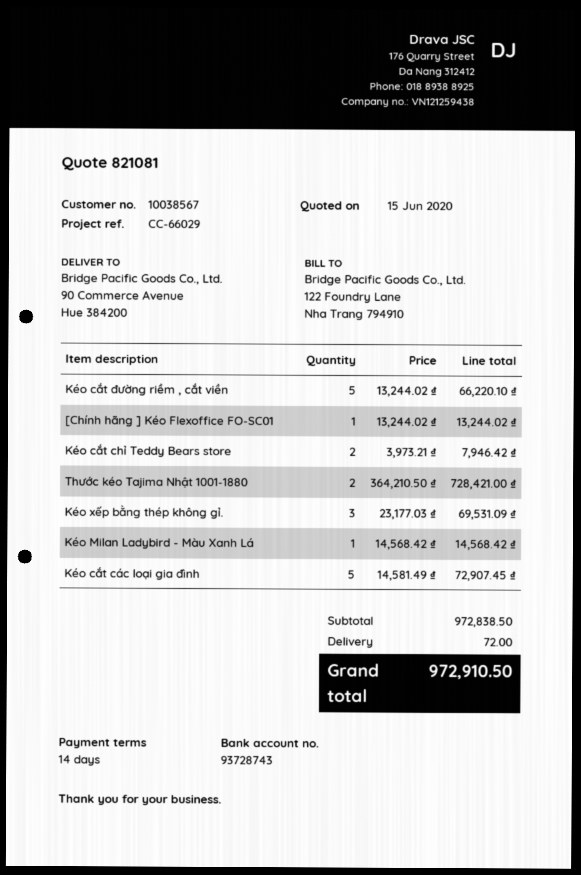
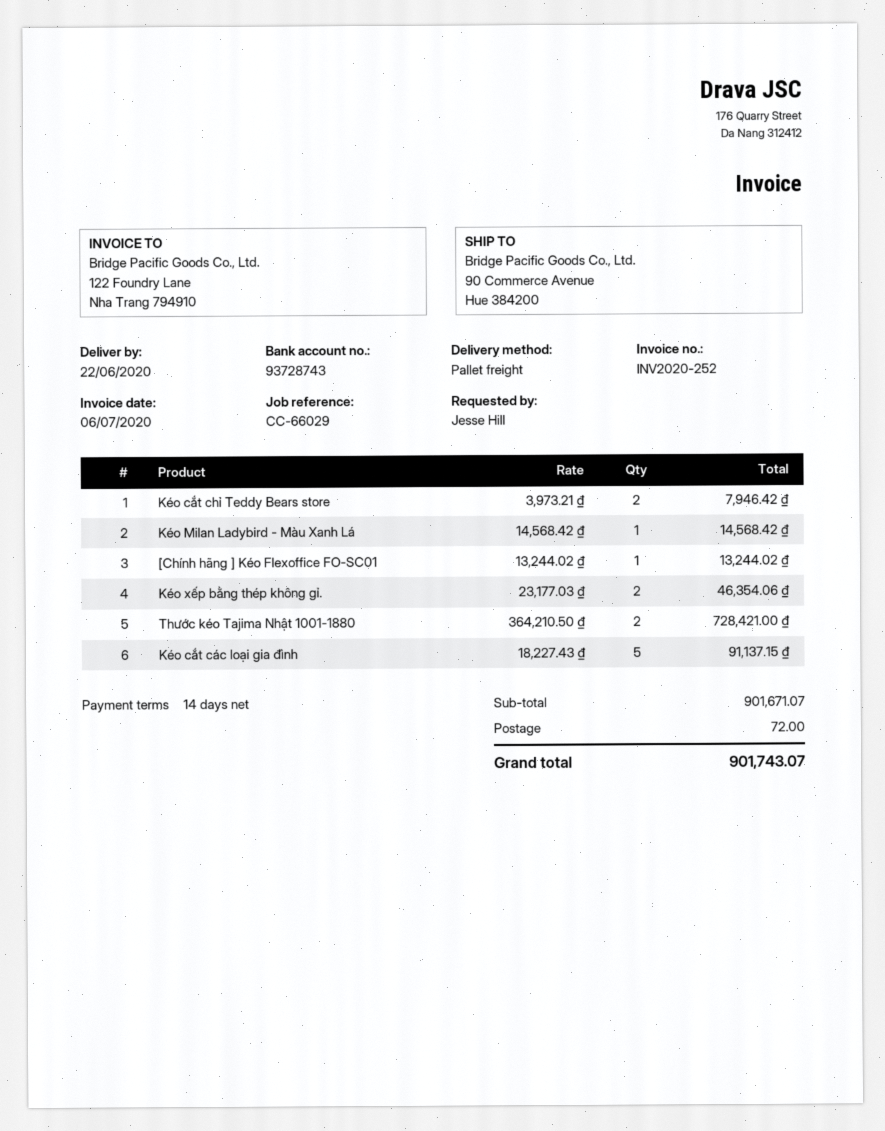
Kéo cắt đường riềm , cắt viền: 5 x 13244.02 = 66220.10 -> none
Kéo xếp bằng thép không gỉ.: 3 x 23177.03 = 69531.09 -> 2 x 23177.03 = 46354.06
Kéo cắt các loại gia đình: 5 x 14581.49 = 72907.45 -> 5 x 18227.43 = 91137.15
subtotal: 972838.50 -> 901671.07
total: 972910.50 -> 901743.07

